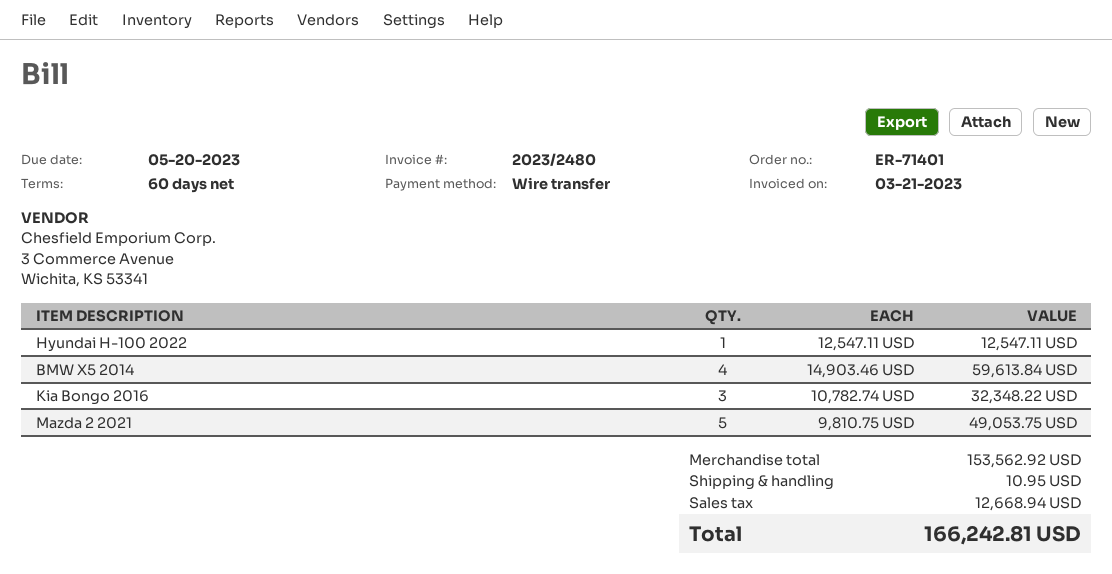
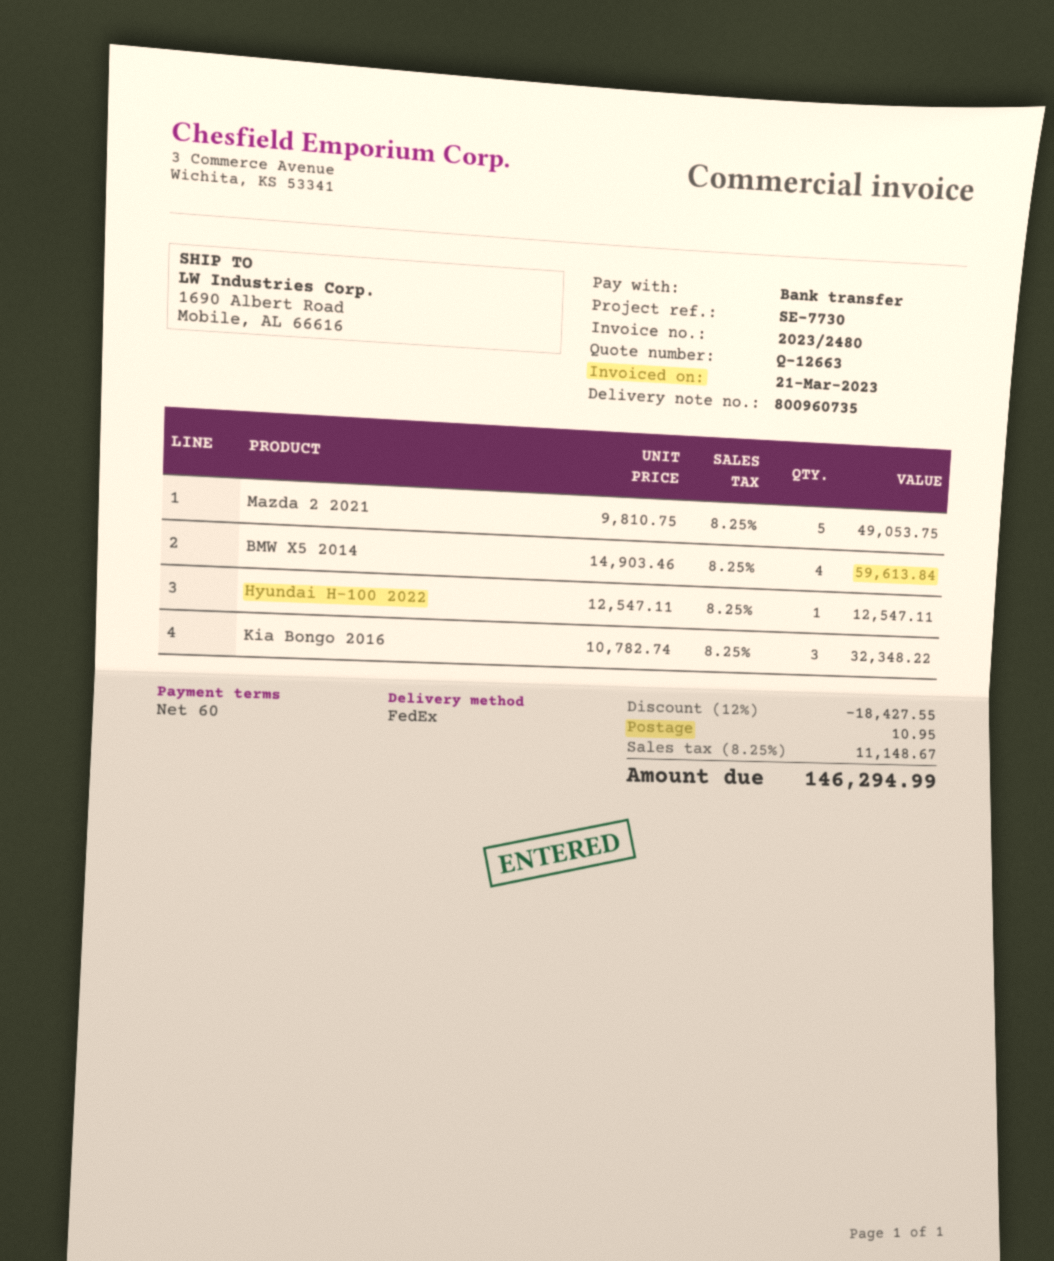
discount: none -> 12% = 18427.55
tax: 12668.94 -> 11148.67
total: 166242.81 -> 146294.99

